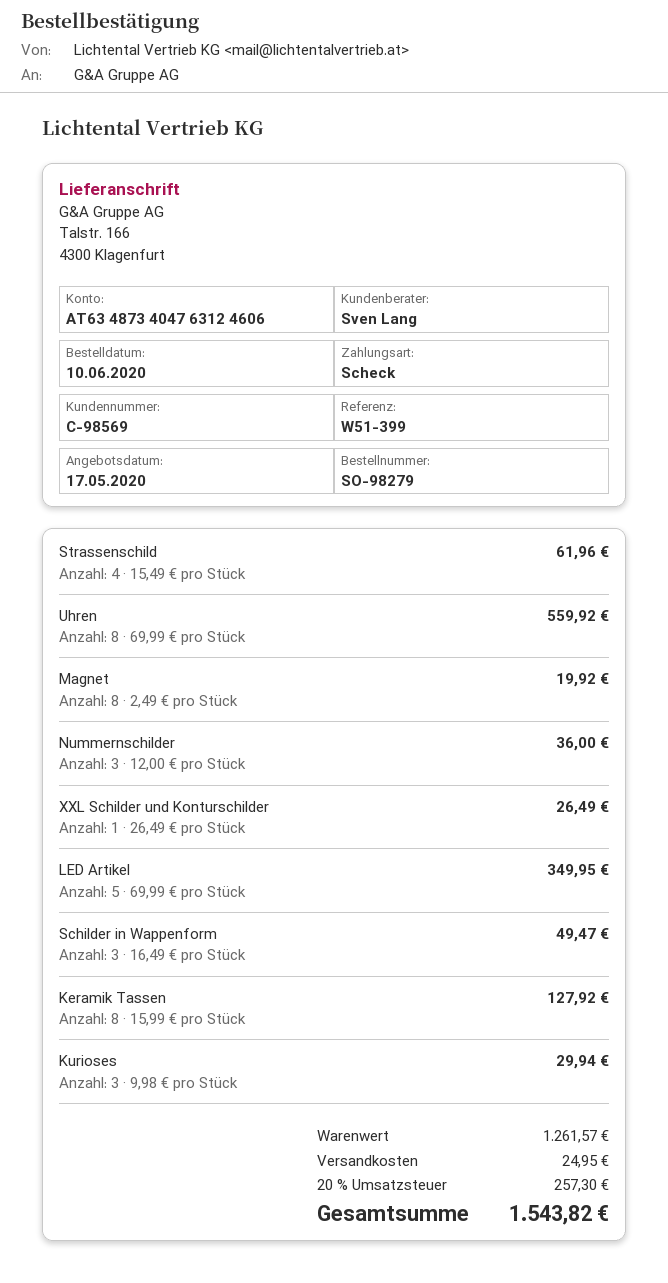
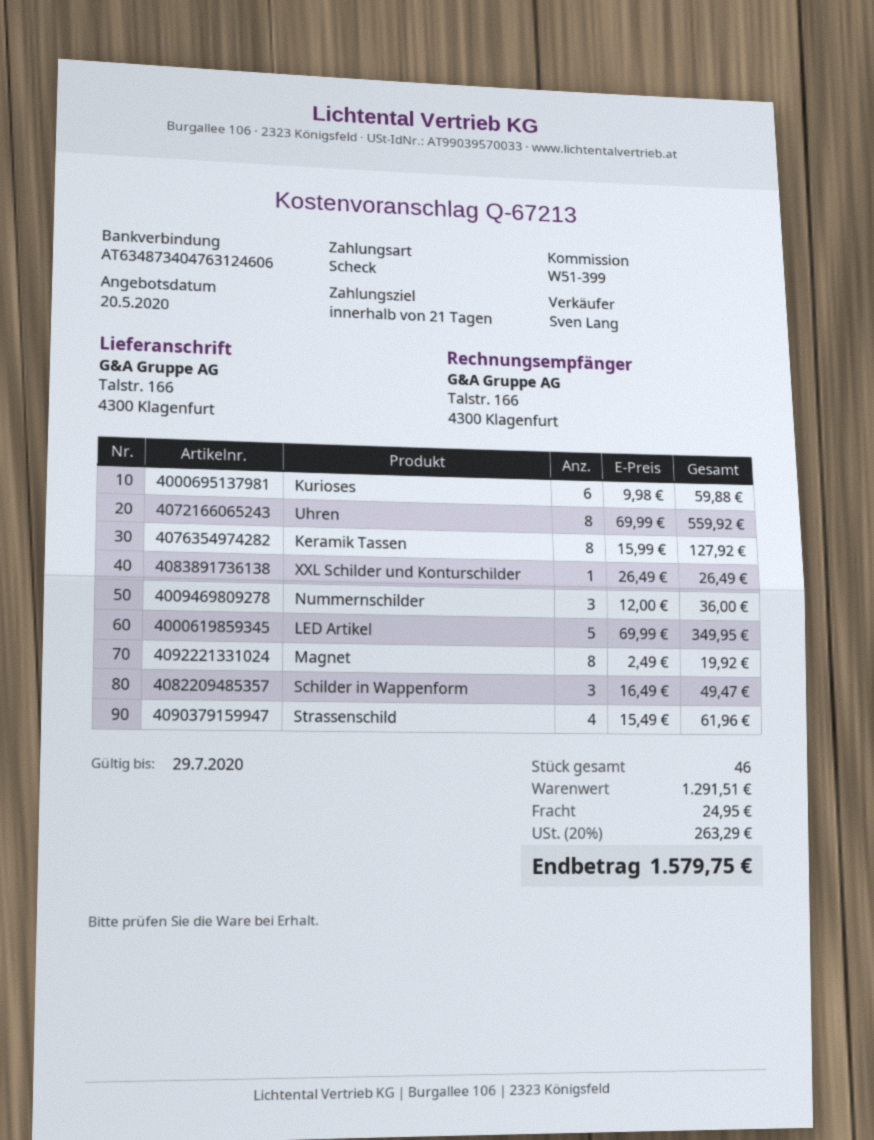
quote date: 2020-05-17 -> 2020-05-20
Kurioses: 3 x 9.98 = 29.94 -> 6 x 9.98 = 59.88
subtotal: 1261.57 -> 1291.51
tax: 20% = 257.30 -> 20% = 263.29
total: 1543.82 -> 1579.75

